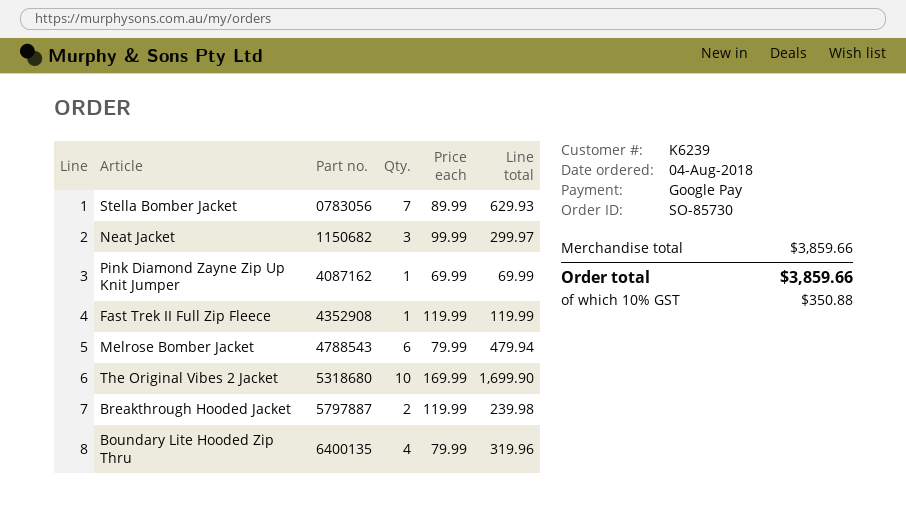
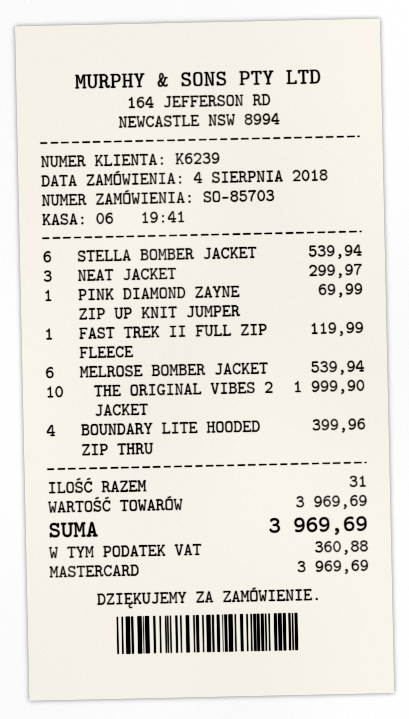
order number: SO-85730 -> SO-85703
payment method: Google Pay -> Mastercard
Stella Bomber Jacket: 7 for 629.93 -> 6 for 539.94
Melrose Bomber Jacket: 6 for 479.94 -> 6 for 539.94
The Original Vibes 2 Jacket: 10 for 1699.90 -> 10 for 1999.90
Breakthrough Hooded Jacket: 2 for 239.98 -> none
Boundary Lite Hooded Zip Thru: 4 for 319.96 -> 4 for 399.96
subtotal: 3859.66 -> 3969.69
tax: 350.88 -> 360.88
total: 3859.66 -> 3969.69

